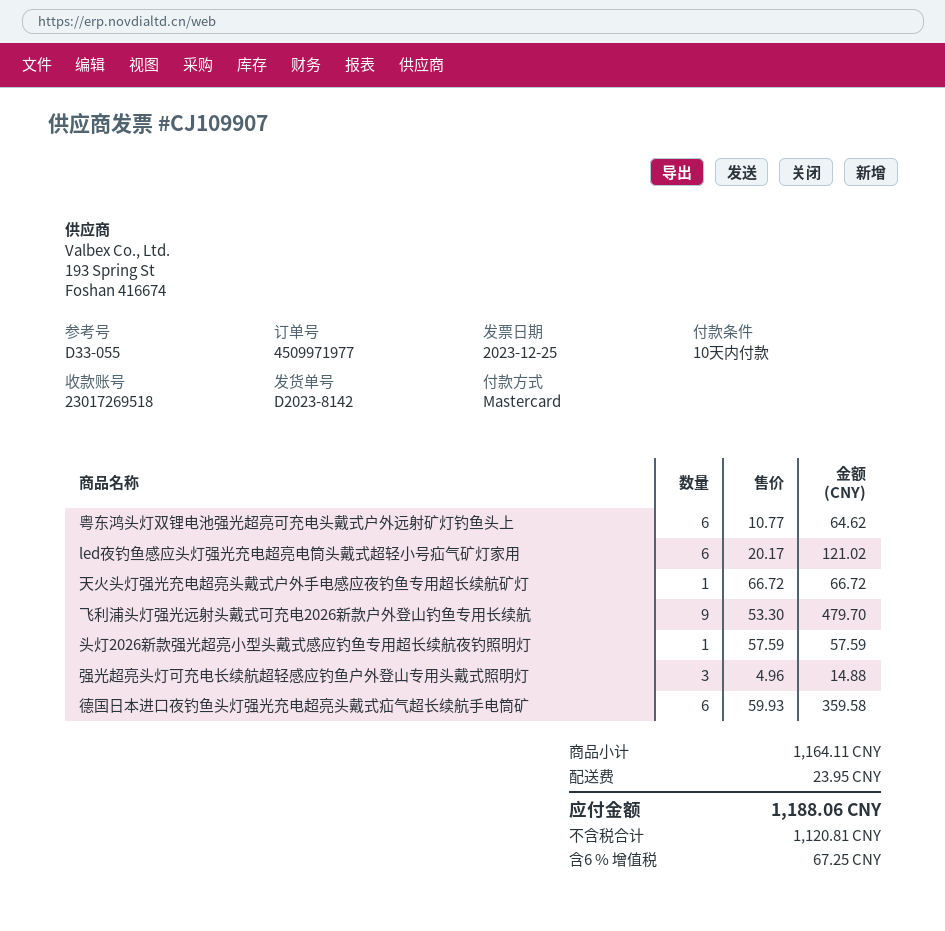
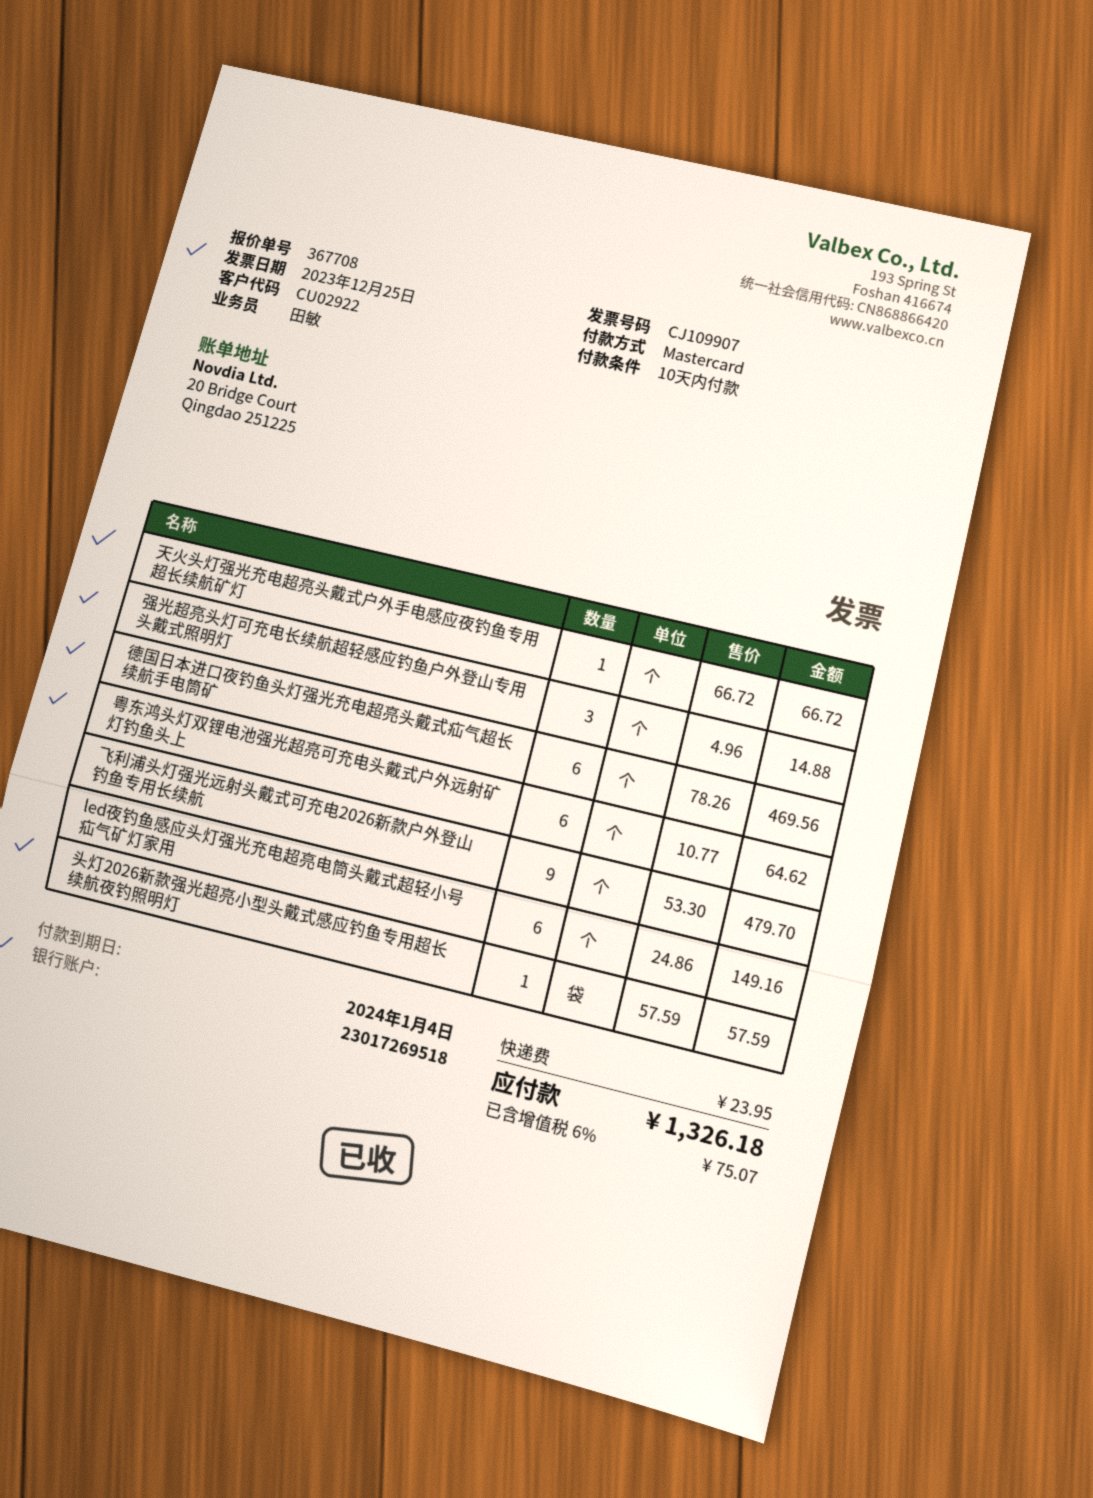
led夜钓鱼感应头灯强光充电超亮电筒头戴式超轻小号疝气矿灯家用: 6 x 20.17 = 121.02 -> 6 x 24.86 = 149.16
德国日本进口夜钓鱼头灯强光充电超亮头戴式疝气超长续航手电筒矿: 6 x 59.93 = 359.58 -> 6 x 78.26 = 469.56
tax: 6% = 67.25 -> 6% = 75.07
total: 1188.06 -> 1326.18

